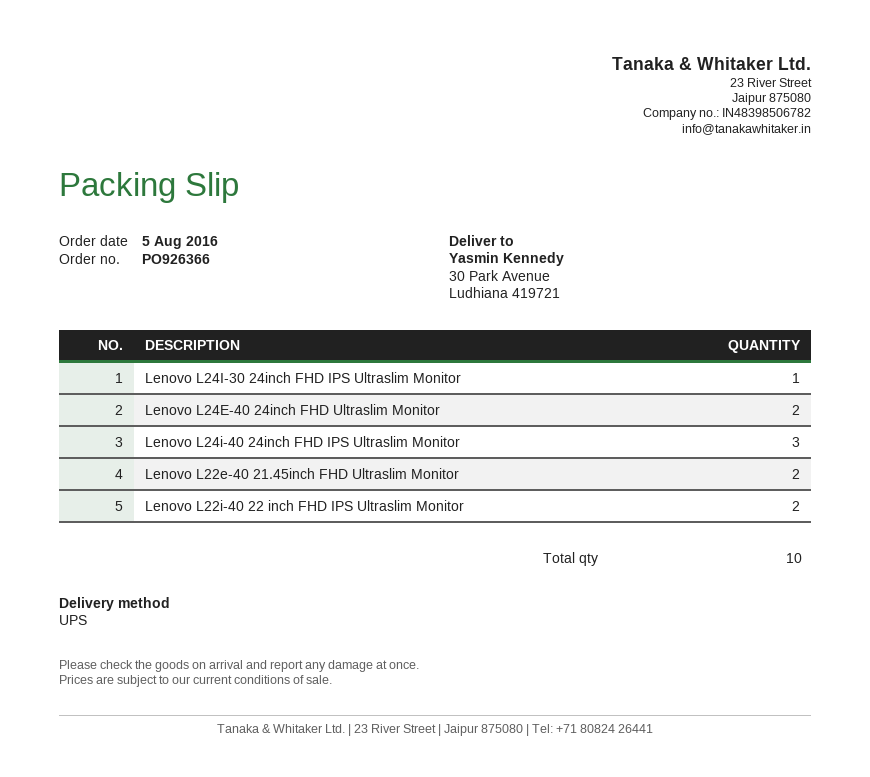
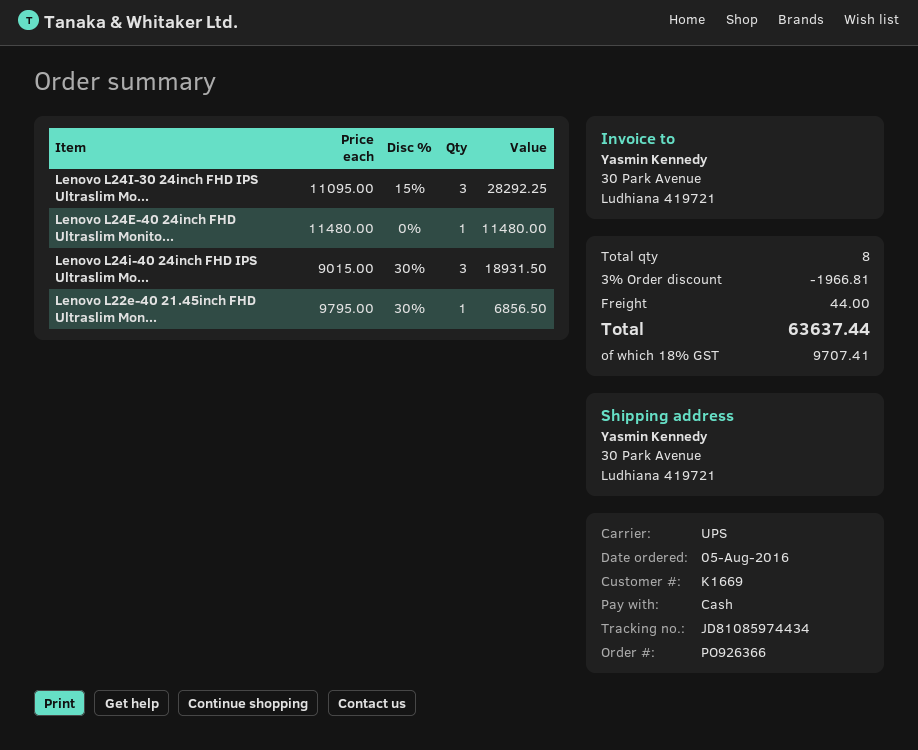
Lenovo L24I-30 24inch FHD IPS Ultraslim Monitor: 1 -> 3
Lenovo L24E-40 24inch FHD Ultraslim Monitor: 2 -> 1
Lenovo L22e-40 21.45inch FHD Ultraslim Monitor: 2 -> 1
Lenovo L22i-40 22 inch FHD IPS Ultraslim Monitor: 2 -> none
total quantity: 10 -> 8

